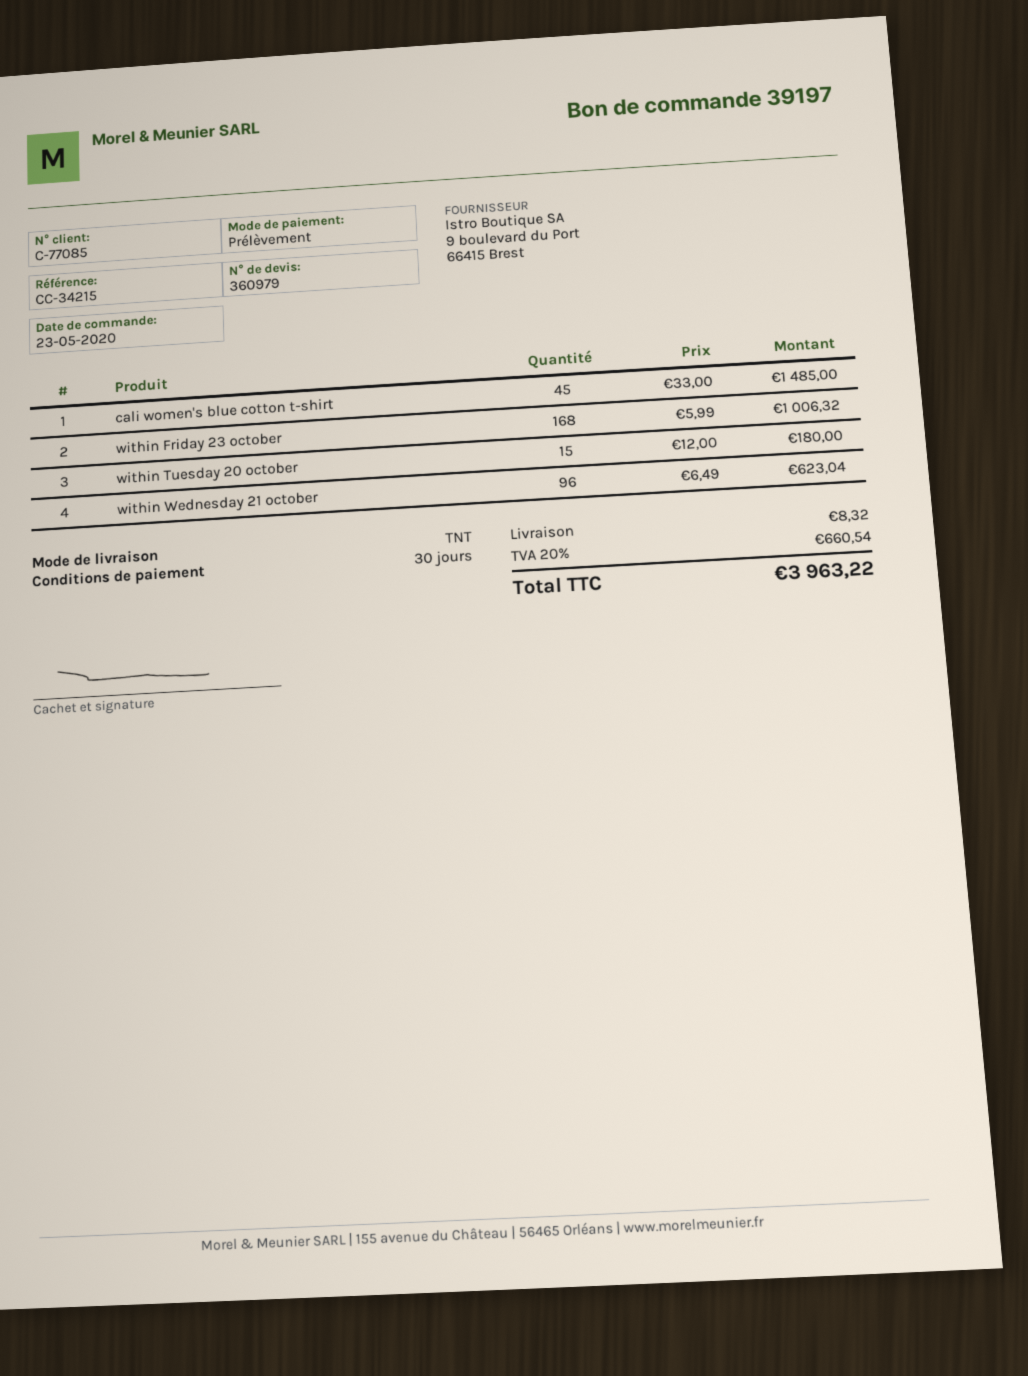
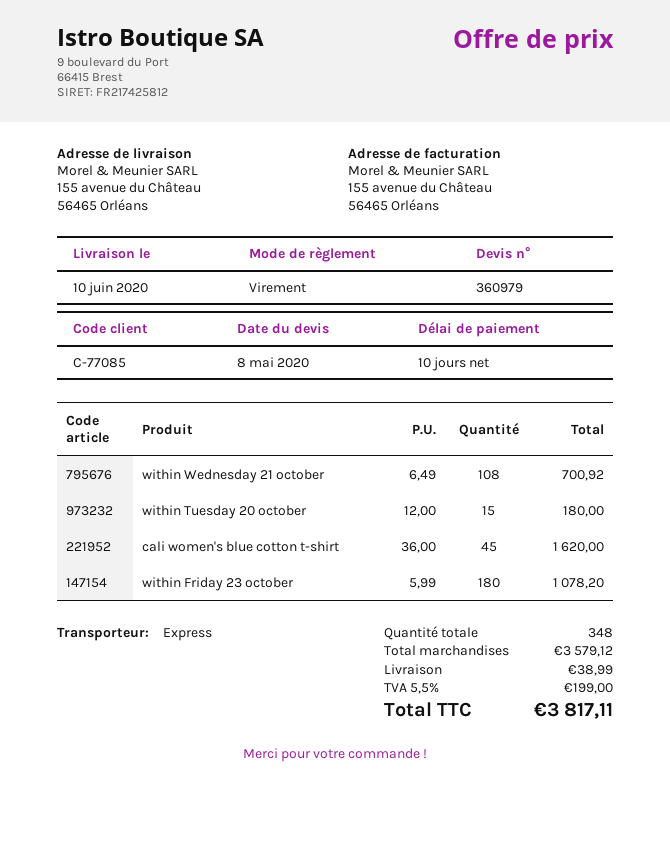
payment terms: 30 days -> 10 days
payment method: direct debit -> bank transfer
shipping method: TNT -> express
cali women's blue cotton t-shirt: 45 x 33.00 = 1485.00 -> 45 x 36.00 = 1620.00
within Friday 23 october: 168 x 5.99 = 1006.32 -> 180 x 5.99 = 1078.20
within Wednesday 21 october: 96 x 6.49 = 623.04 -> 108 x 6.49 = 700.92
shipping: 8.32 -> 38.99
tax: 20% = 660.54 -> 5.5% = 199.00
total: 3963.22 -> 3817.11

